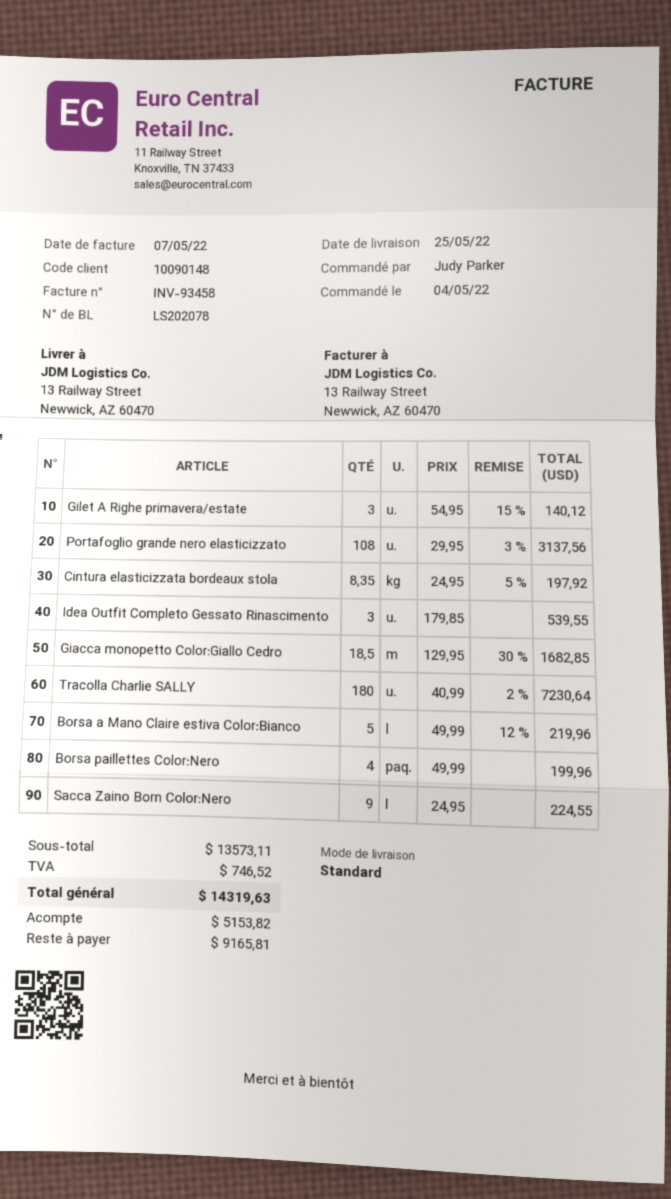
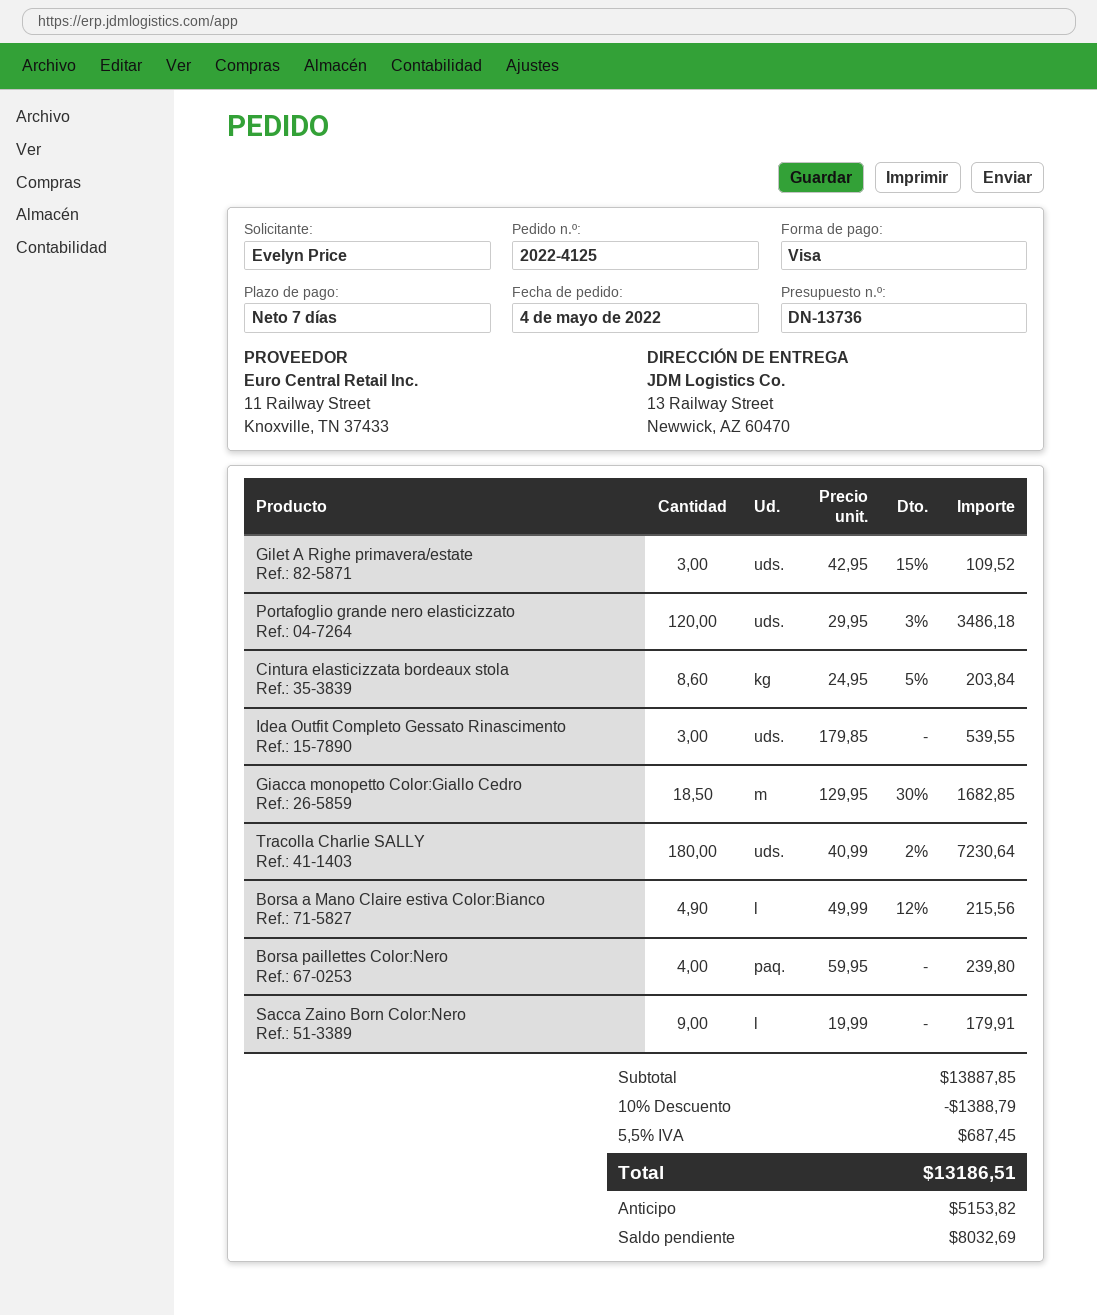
ordered by: Judy Parker -> Evelyn Price
Gilet A Righe primavera/estate: 3 x 54.95 - 15% = 140.12 -> 3 x 42.95 - 15% = 109.52
Portafoglio grande nero elasticizzato: 108 x 29.95 - 3% = 3137.56 -> 120 x 29.95 - 3% = 3486.18
Cintura elasticizzata bordeaux stola: 8.35 x 24.95 - 5% = 197.92 -> 8.6 x 24.95 - 5% = 203.84
Borsa a Mano Claire estiva Color:Bianco: 5 x 49.99 - 12% = 219.96 -> 4.9 x 49.99 - 12% = 215.56
Borsa paillettes Color:Nero: 4 x 49.99 = 199.96 -> 4 x 59.95 = 239.80
Sacca Zaino Born Color:Nero: 9 x 24.95 = 224.55 -> 9 x 19.99 = 179.91
subtotal: 13573.11 -> 13887.85
discount: none -> 10% = 1388.79
tax: 746.52 -> 687.45
total: 14319.63 -> 13186.51
balance: 9165.81 -> 8032.69

